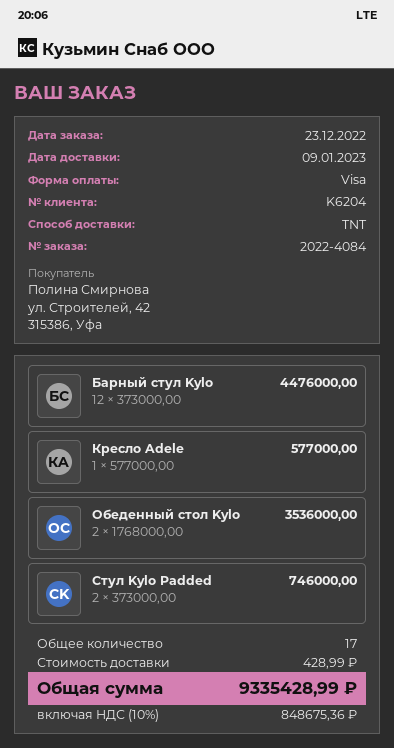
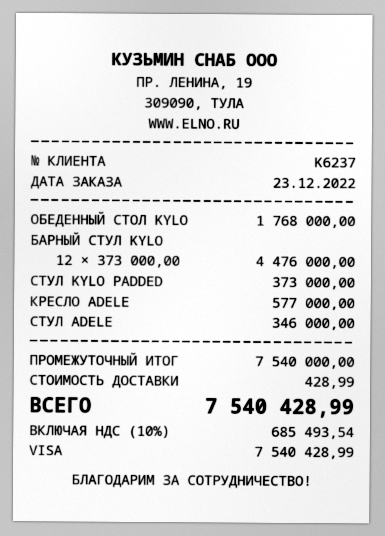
customer number: K6204 -> K6237
Обеденный стол Kylo: 2 x 1768000.00 = 3536000.00 -> 1 x 1768000.00 = 1768000.00
Стул Kylo Padded: 2 x 373000.00 = 746000.00 -> 1 x 373000.00 = 373000.00
СТУЛ ADELE: none -> 1 x 346000.00 = 346000.00
tax: 10% = 848675.36 -> 10% = 685493.54
total: 9335428.99 -> 7540428.99

